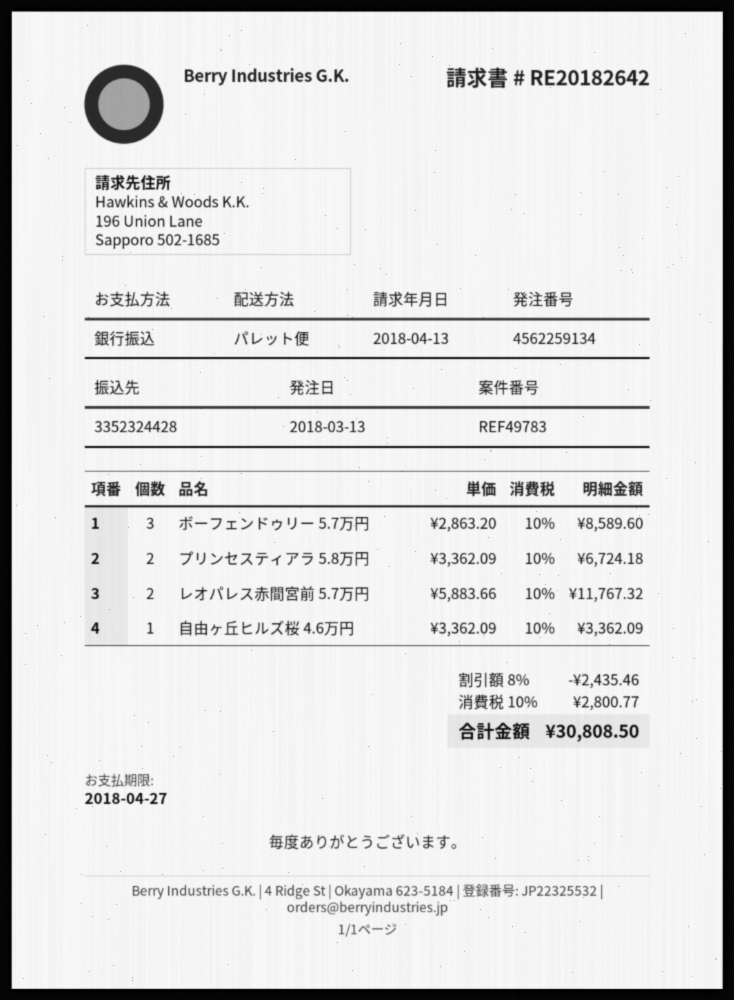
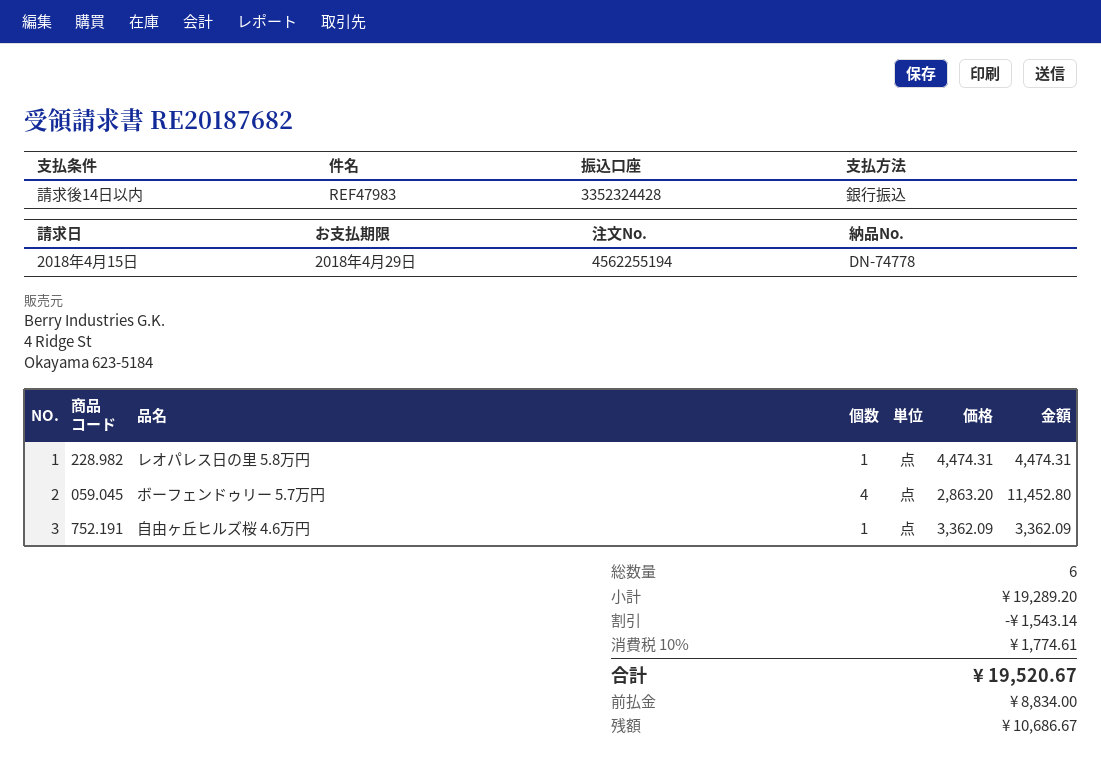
order number: 4562259134 -> 4562255194
invoice number: RE20182642 -> RE20187682
invoice date: 2018-04-13 -> 2018-04-15
due date: 2018-04-27 -> 2018-04-29
reference: REF49783 -> REF47983
ボーフェンドゥリー 5.7万円: 3 x 2863.20 = 8589.60 -> 4 x 2863.20 = 11452.80
プリンセスティアラ 5.8万円: 2 x 3362.09 = 6724.18 -> none
レオパレス赤間宮前 5.7万円: 2 x 5883.66 = 11767.32 -> none
レオパレス日の里 5.8万円: none -> 1 x 4474.31 = 4474.31
discount: 2435.46 -> 1543.14
tax: 10% = 2800.77 -> 10% = 1774.61
total: 30808.50 -> 19520.67

